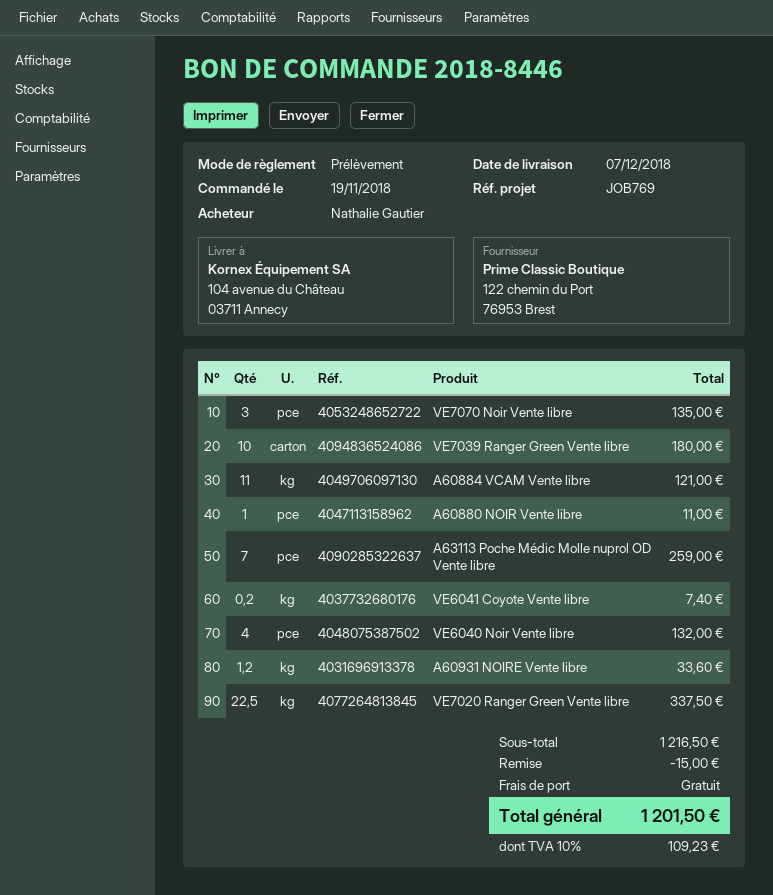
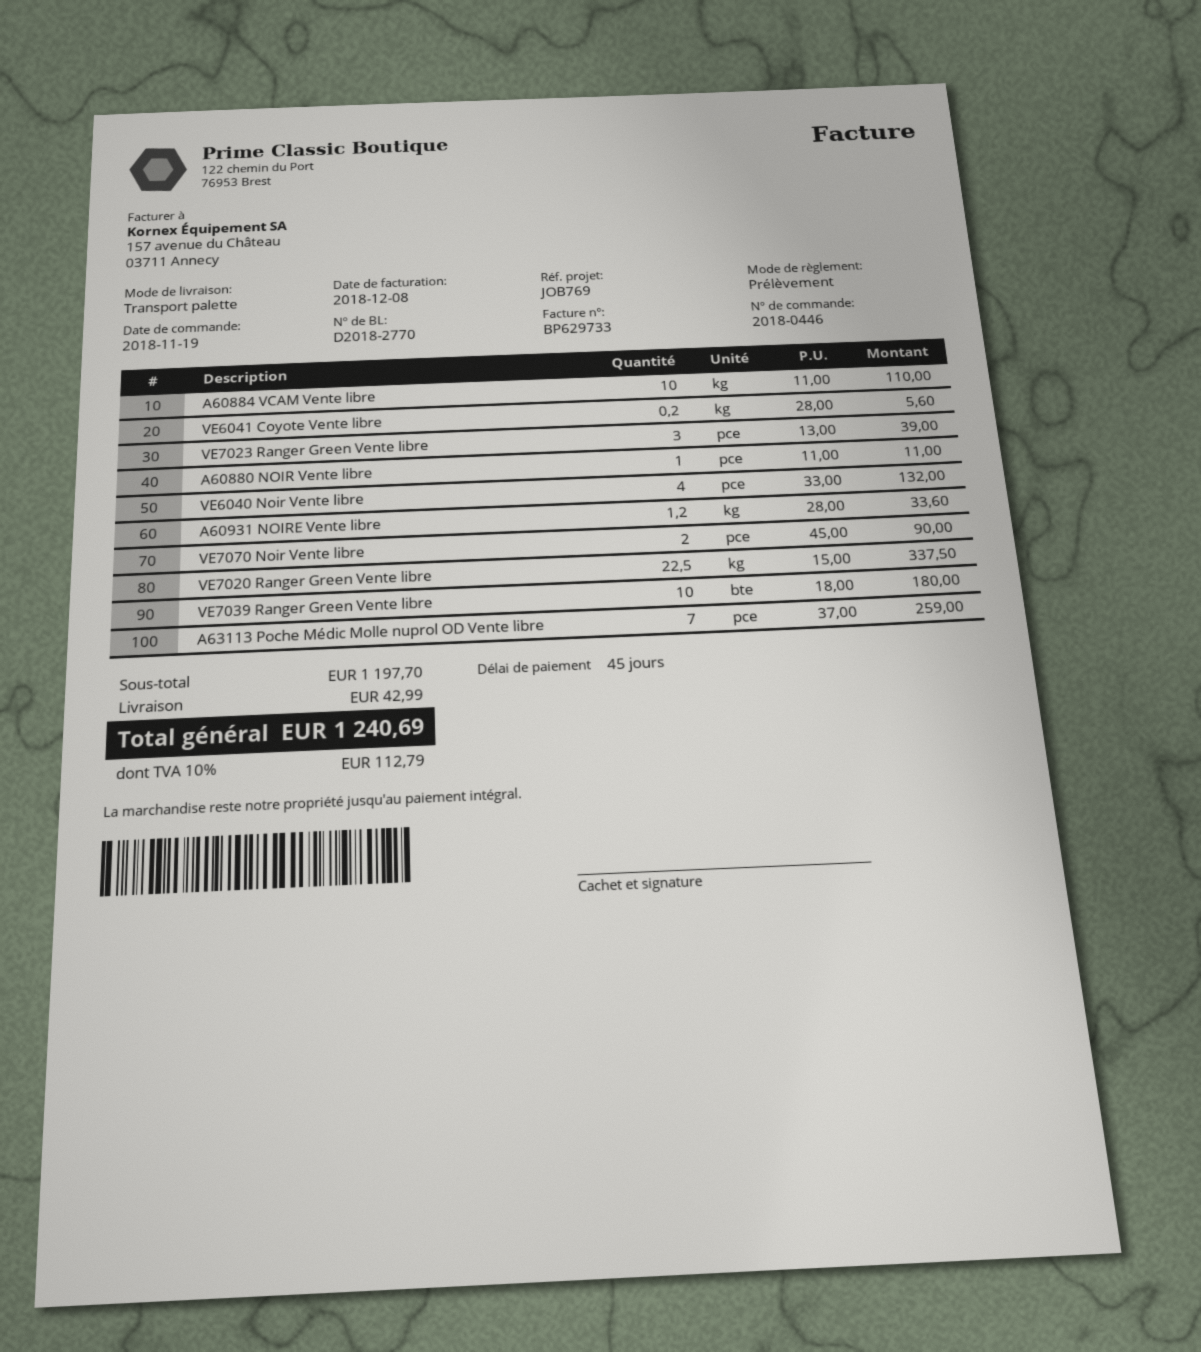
order number: 2018-8446 -> 2018-0446
VE7070 Noir Vente libre: 3 for 135.00 -> 2 for 90.00
A60884 VCAM Vente libre: 11 for 121.00 -> 10 for 110.00
VE6041 Coyote Vente libre: 0.2 for 7.40 -> 0.2 for 5.60
VE7023 Ranger Green Vente libre: none -> 3 for 39.00
subtotal: 1216.50 -> 1197.70
discount: 15.00 -> none
shipping: 0.00 -> 42.99
tax: 10% = 109.23 -> 10% = 112.79
total: 1201.50 -> 1240.69

